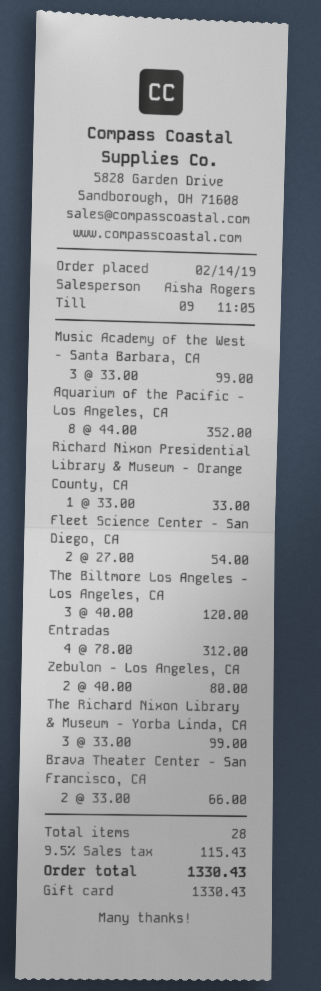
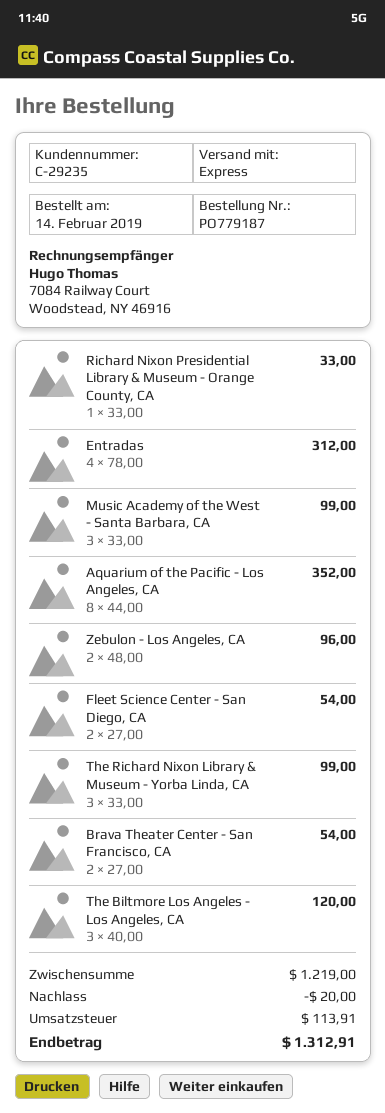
Zebulon - Los Angeles, CA: 2 x 40.00 = 80.00 -> 2 x 48.00 = 96.00
Brava Theater Center - San Francisco, CA: 2 x 33.00 = 66.00 -> 2 x 27.00 = 54.00
discount: none -> 20.00
tax: 115.43 -> 113.91
total: 1330.43 -> 1312.91

